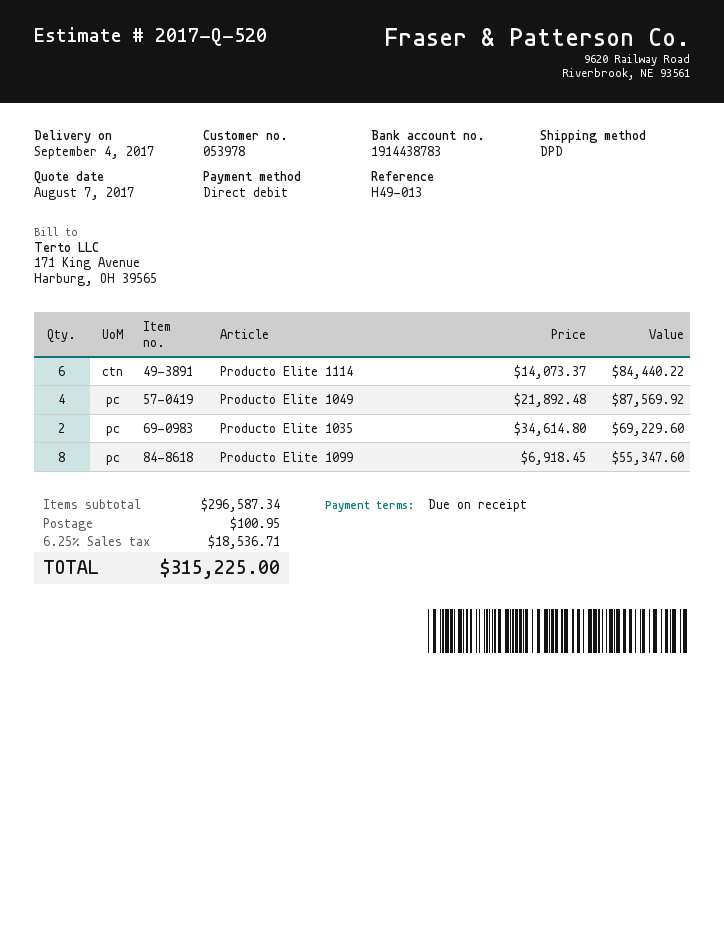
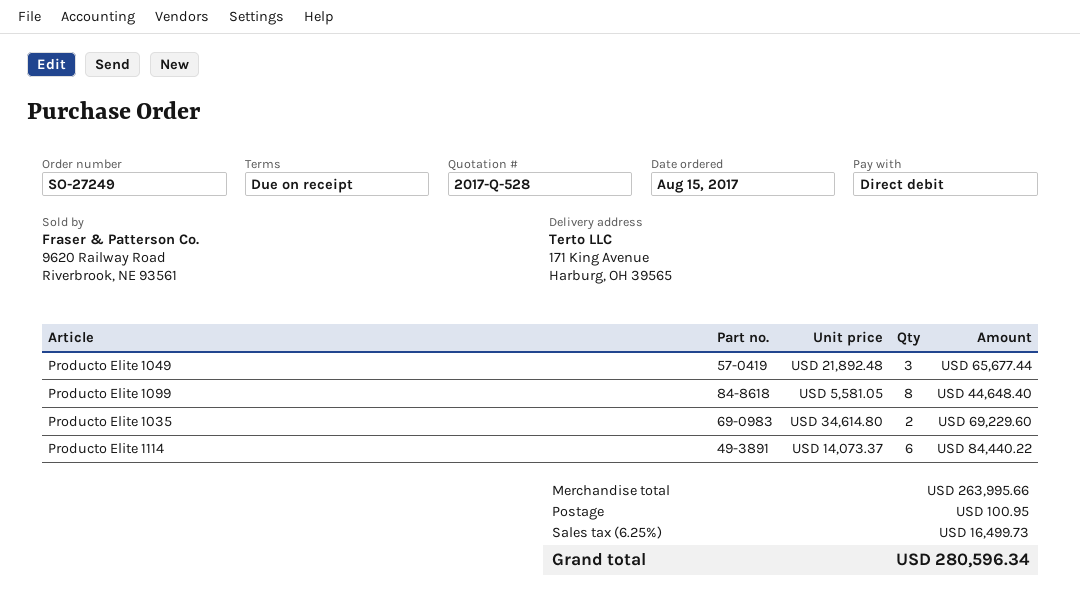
quote number: 2017-Q-520 -> 2017-Q-528
Producto Elite 1049: 4 x 21892.48 = 87569.92 -> 3 x 21892.48 = 65677.44
Producto Elite 1099: 8 x 6918.45 = 55347.60 -> 8 x 5581.05 = 44648.40
subtotal: 296587.34 -> 263995.66
tax: 6.25% = 18536.71 -> 6.25% = 16499.73
total: 315225.00 -> 280596.34

